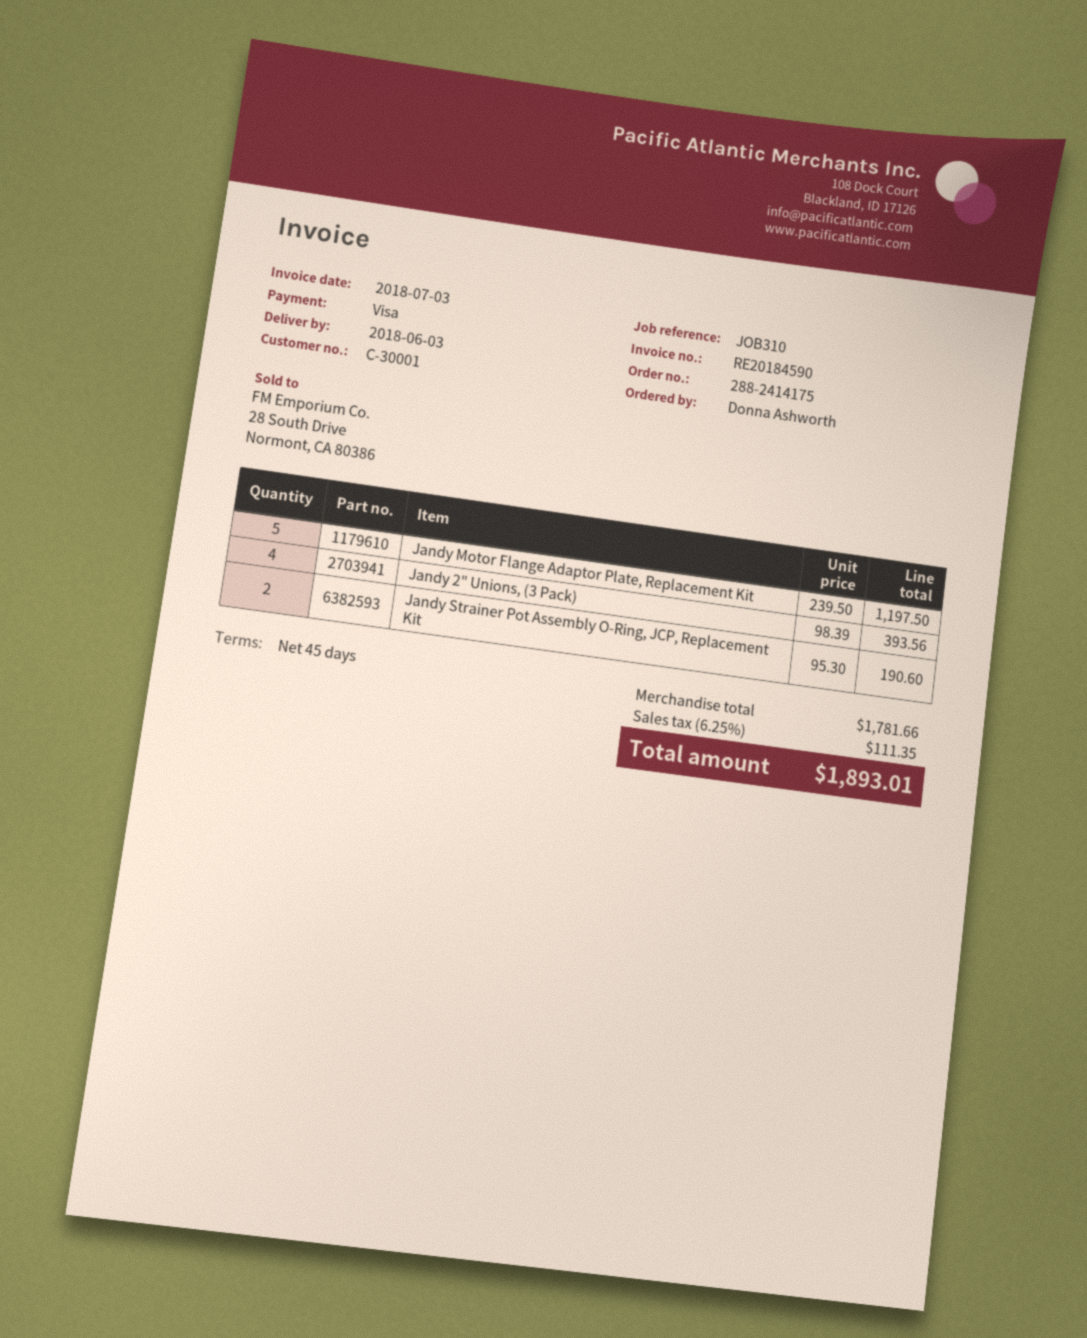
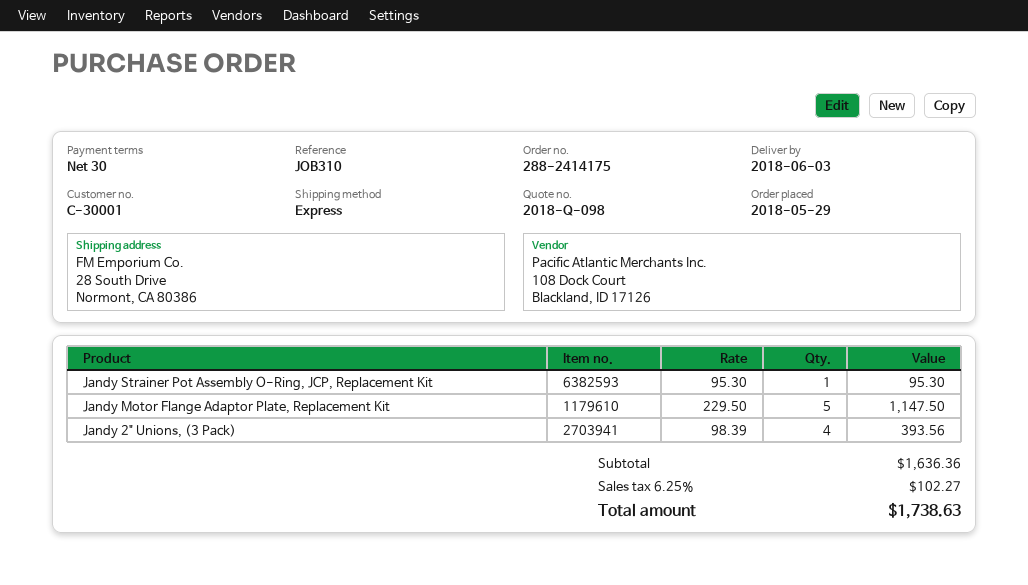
payment terms: 45 days -> 30 days
Jandy Motor Flange Adaptor Plate, Replacement Kit: 5 x 239.50 = 1197.50 -> 5 x 229.50 = 1147.50
Jandy Strainer Pot Assembly O-Ring, JCP, Replacement Kit: 2 x 95.30 = 190.60 -> 1 x 95.30 = 95.30
subtotal: 1781.66 -> 1636.36
tax: 6.25% = 111.35 -> 6.25% = 102.27
total: 1893.01 -> 1738.63

